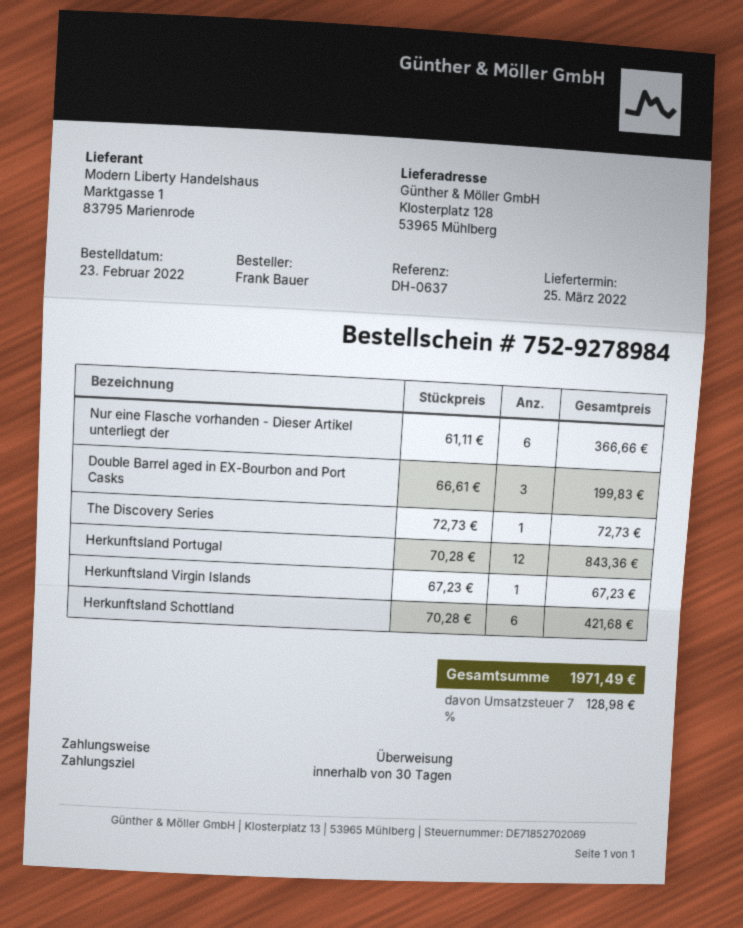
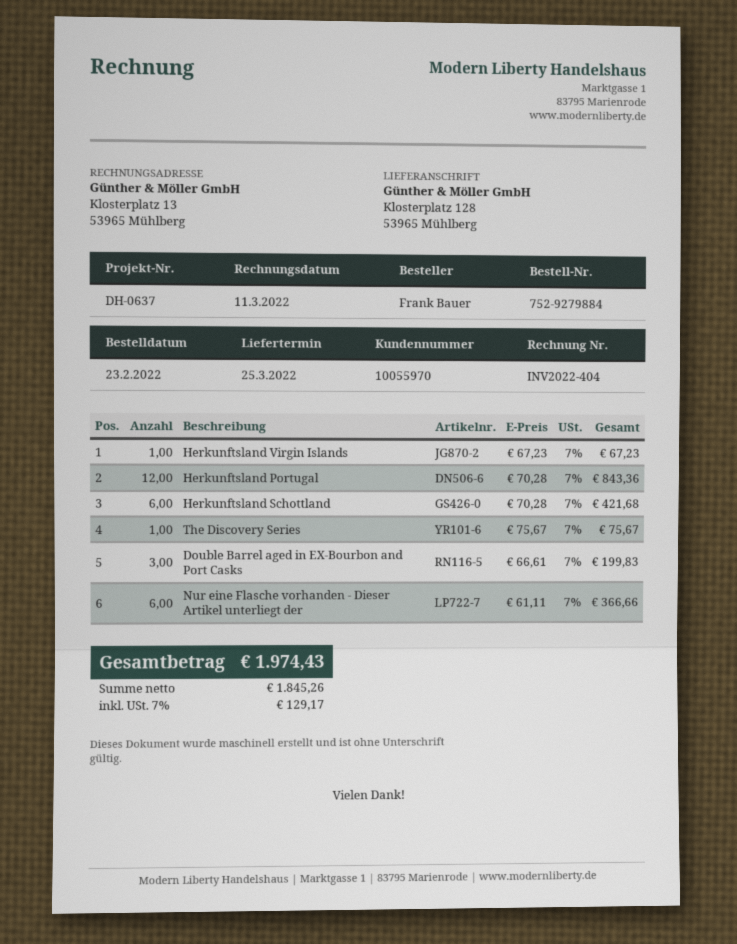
order number: 752-9278984 -> 752-9279884
The Discovery Series: 1 x 72.73 = 72.73 -> 1 x 75.67 = 75.67
tax: 7% = 128.98 -> 7% = 129.17
total: 1971.49 -> 1974.43

